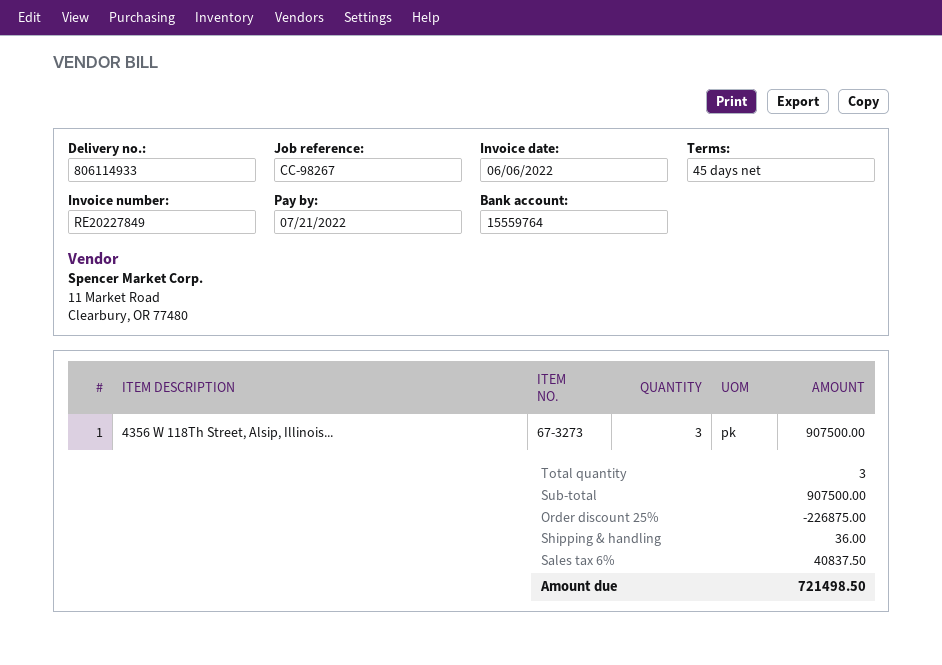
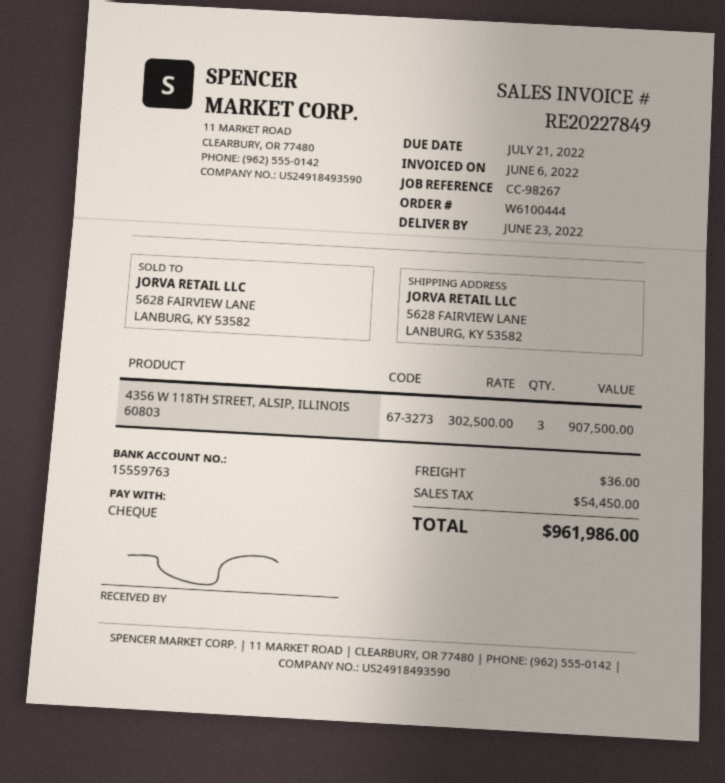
bank account: 15559764 -> 15559763
discount: 25% = 226875.00 -> none
tax: 40837.50 -> 54450.00
total: 721498.50 -> 961986.00

